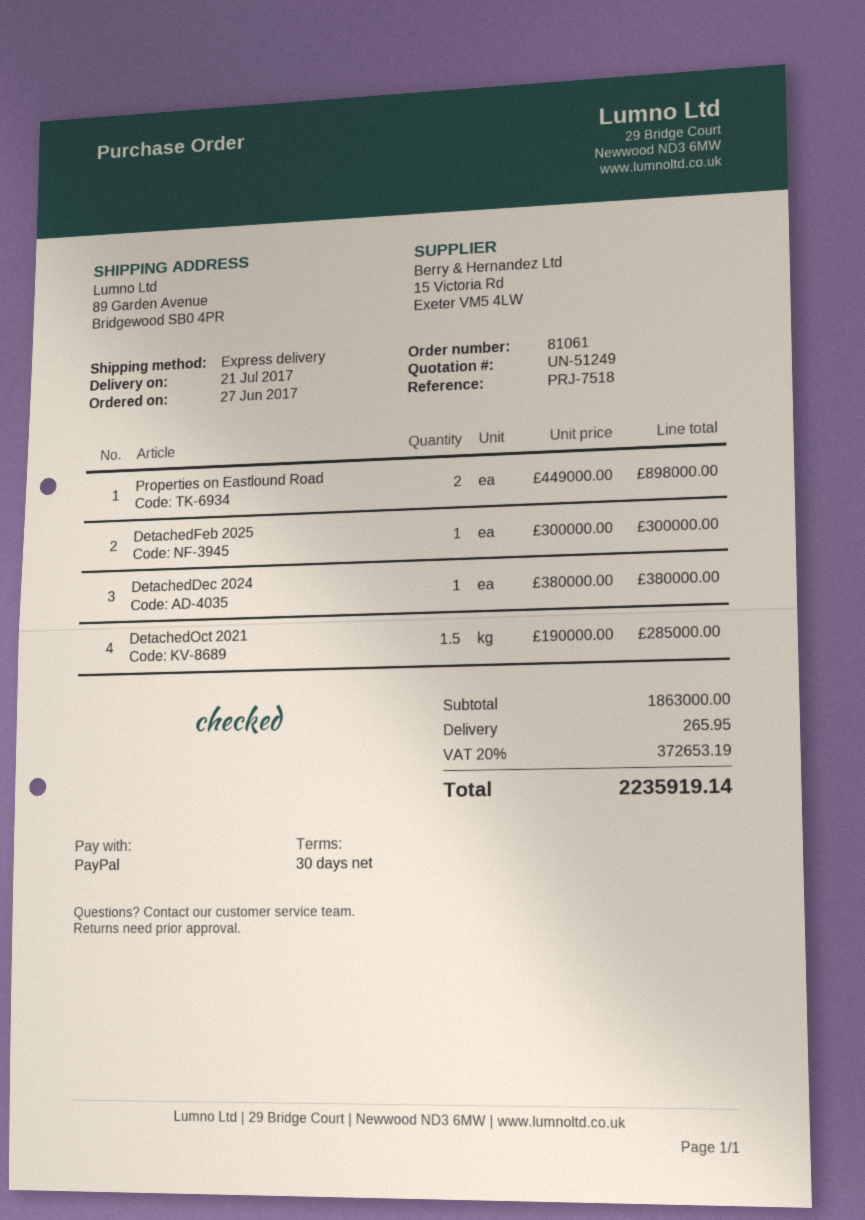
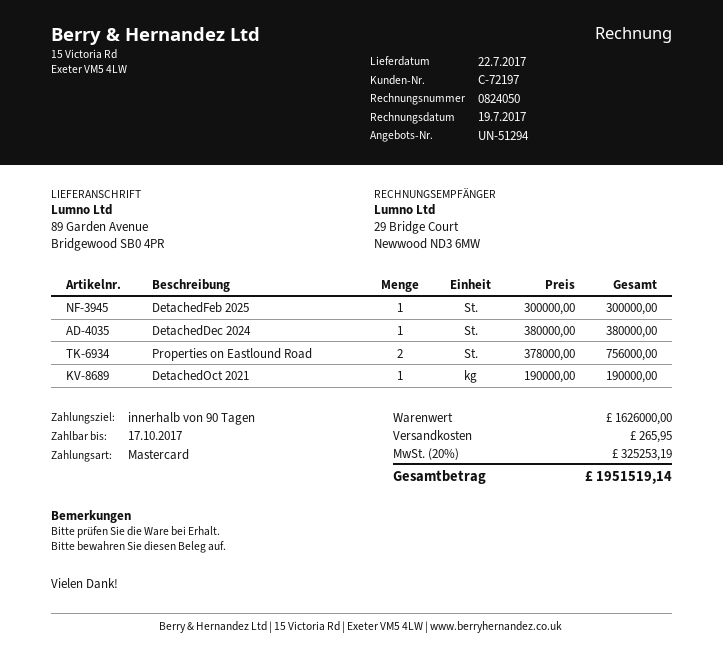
quote number: UN-51249 -> UN-51294
delivery date: 2017-07-21 -> 2017-07-22
payment terms: 30 days -> 90 days
payment method: PayPal -> Mastercard
Properties on Eastlound Road: 2 x 449000.00 = 898000.00 -> 2 x 378000.00 = 756000.00
DetachedOct 2021: 1.5 x 190000.00 = 285000.00 -> 1 x 190000.00 = 190000.00
subtotal: 1863000.00 -> 1626000.00
tax: 20% = 372653.19 -> 20% = 325253.19
total: 2235919.14 -> 1951519.14

